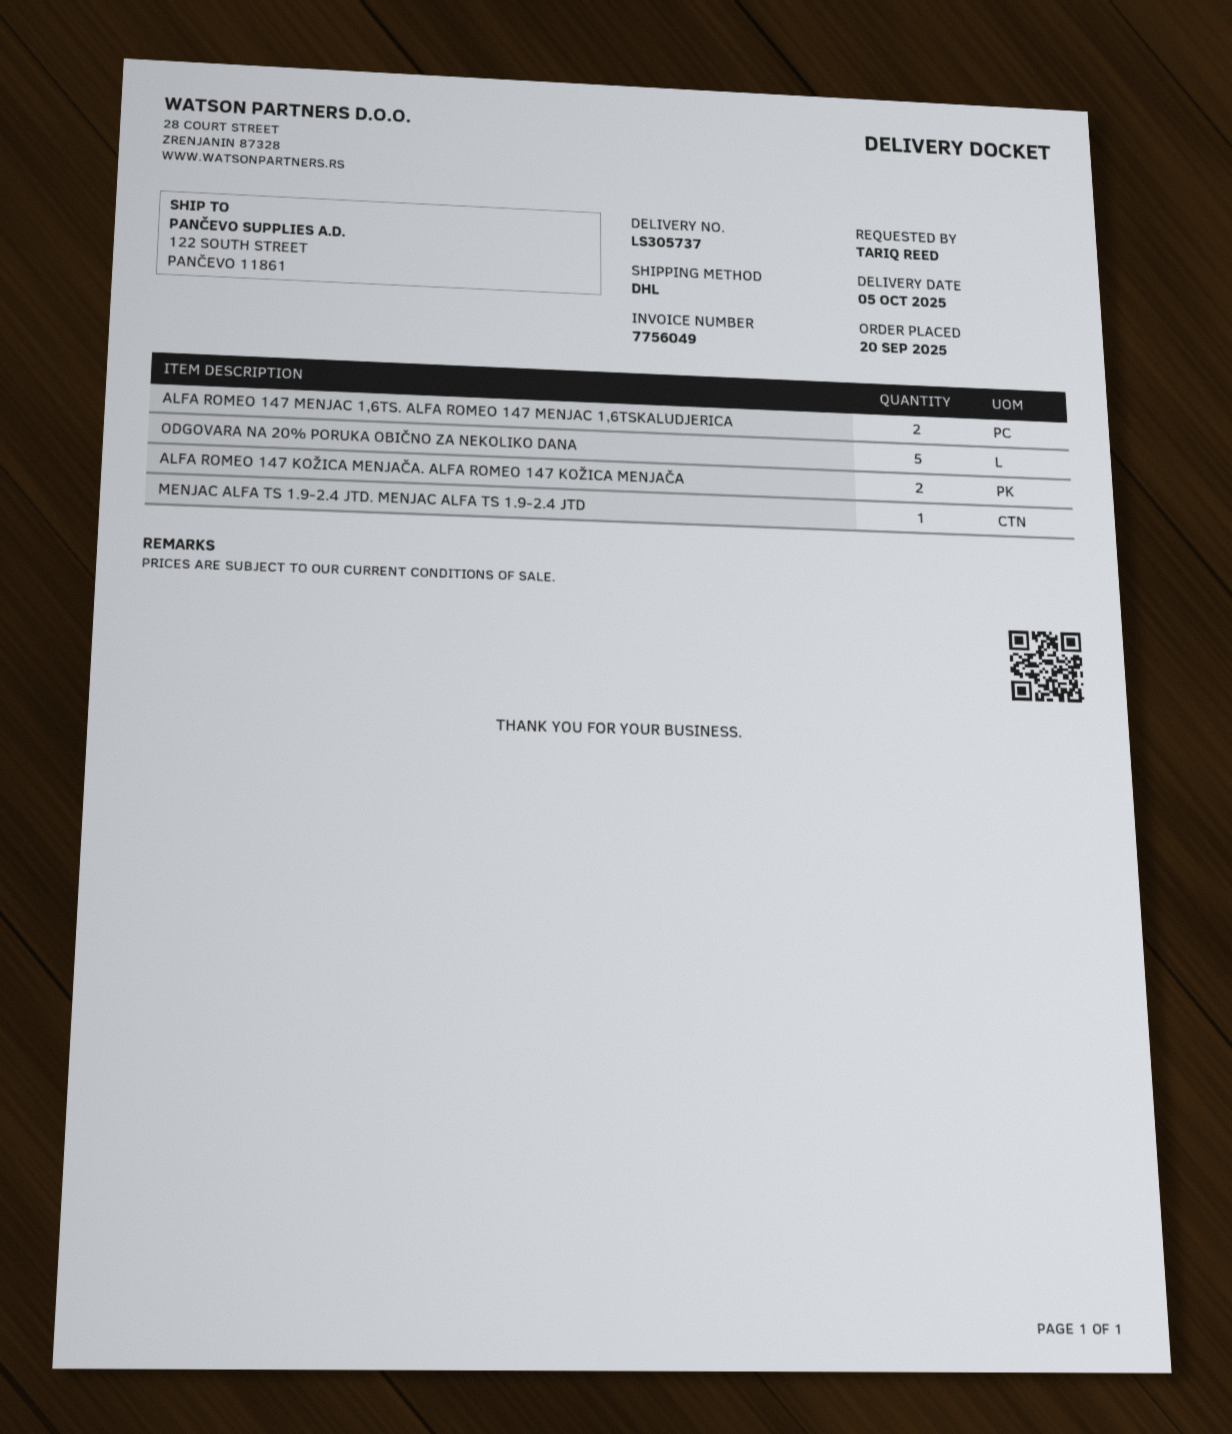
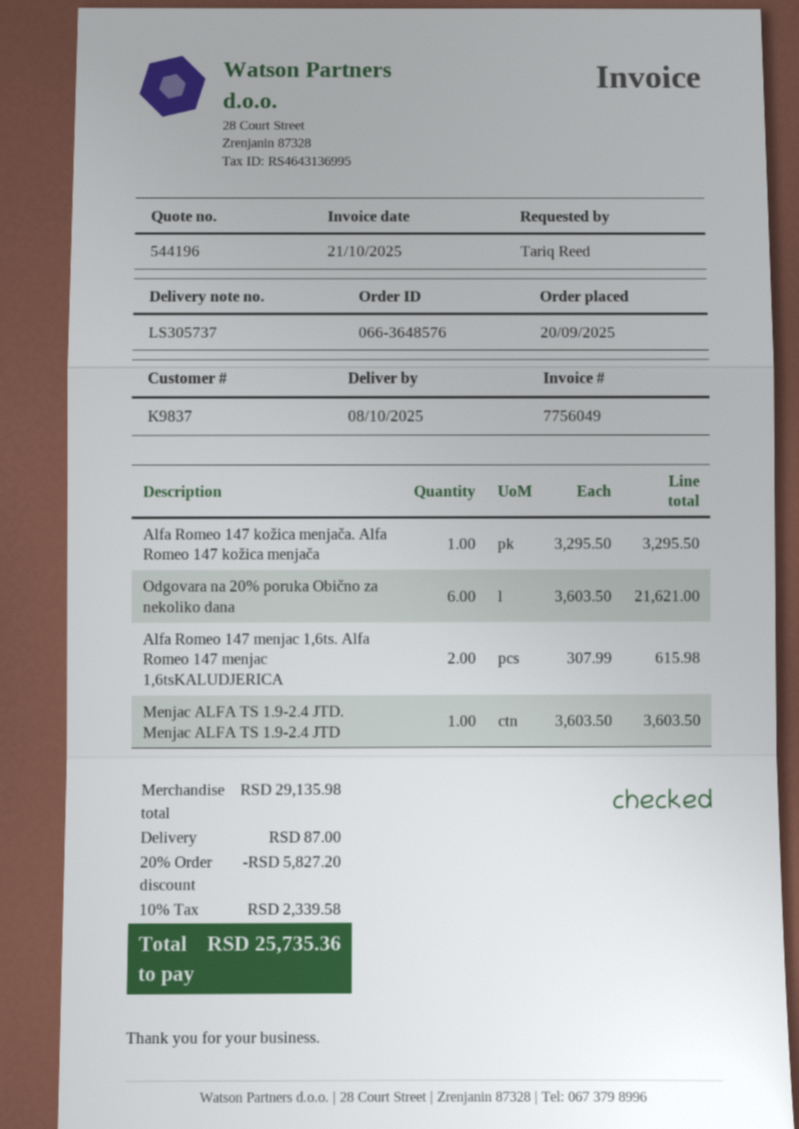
delivery date: 2025-10-05 -> 2025-10-08
ODGOVARA NA 20% PORUKA OBIČNO ZA NEKOLIKO DANA: 5 -> 6
ALFA ROMEO 147 KOŽICA MENJAČA. ALFA ROMEO 147 KOŽICA MENJAČA: 2 -> 1

